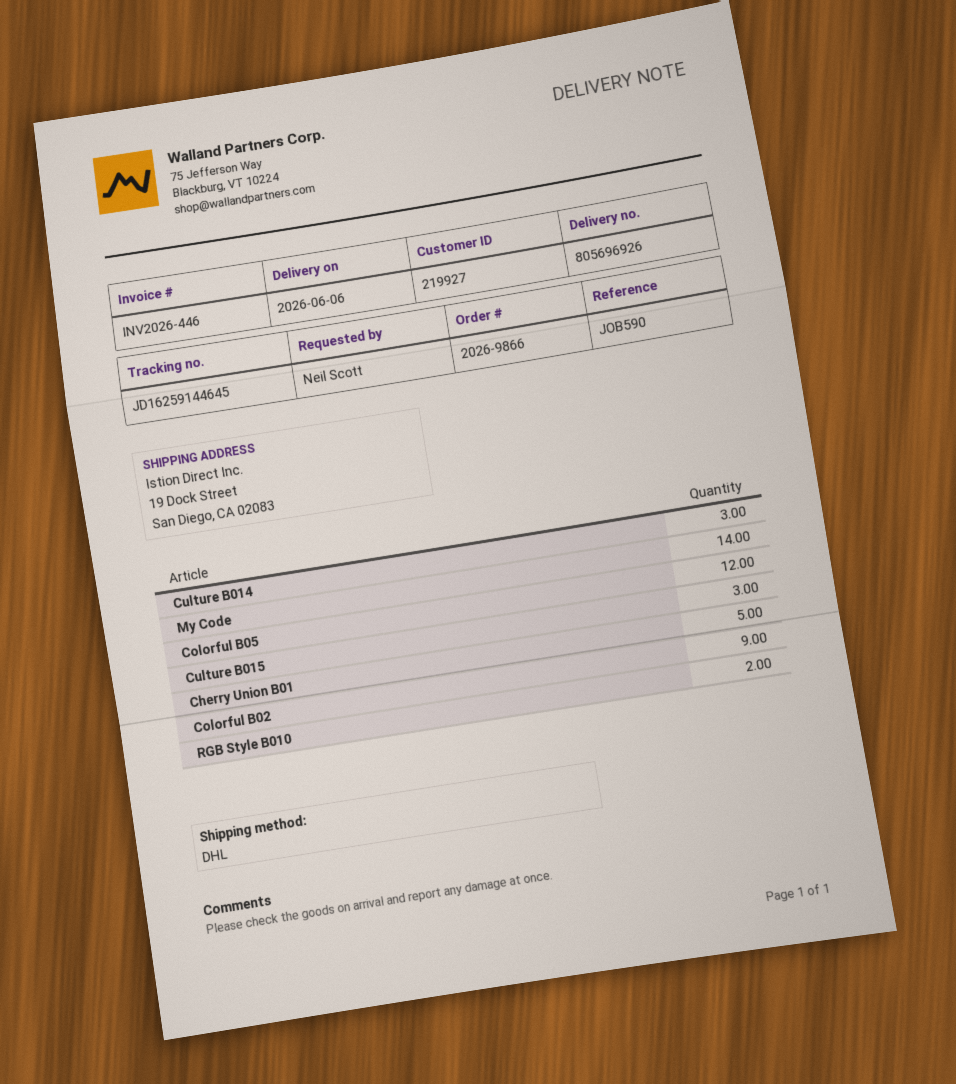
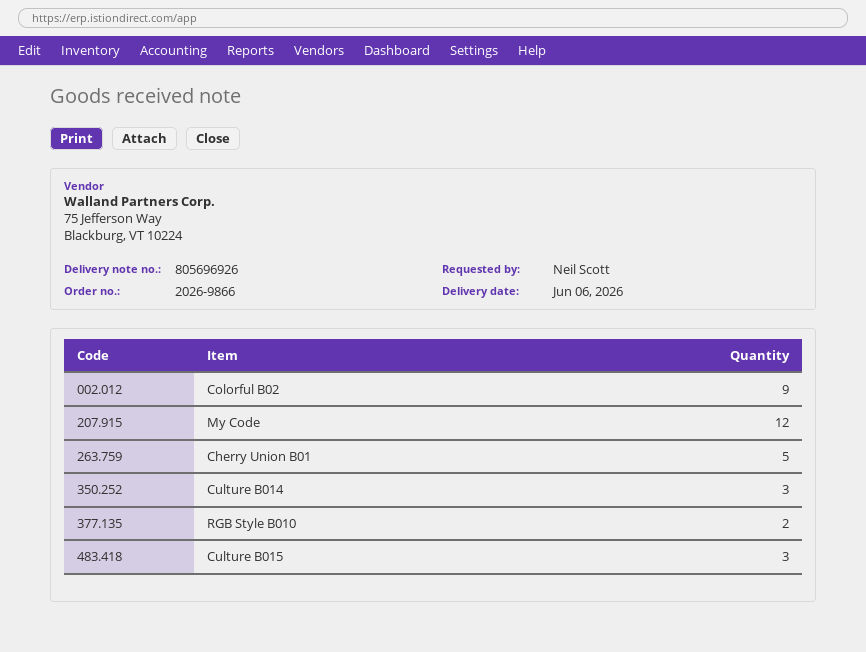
My Code: 14 -> 12
Colorful B05: 12 -> none

